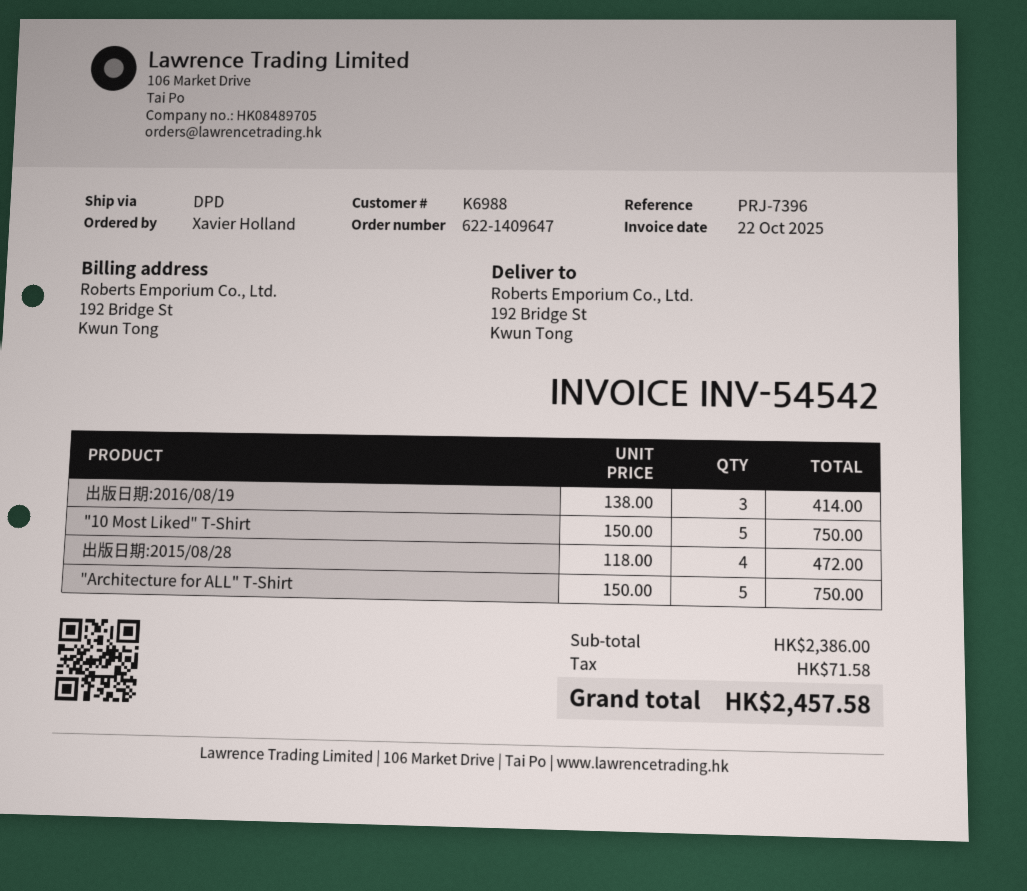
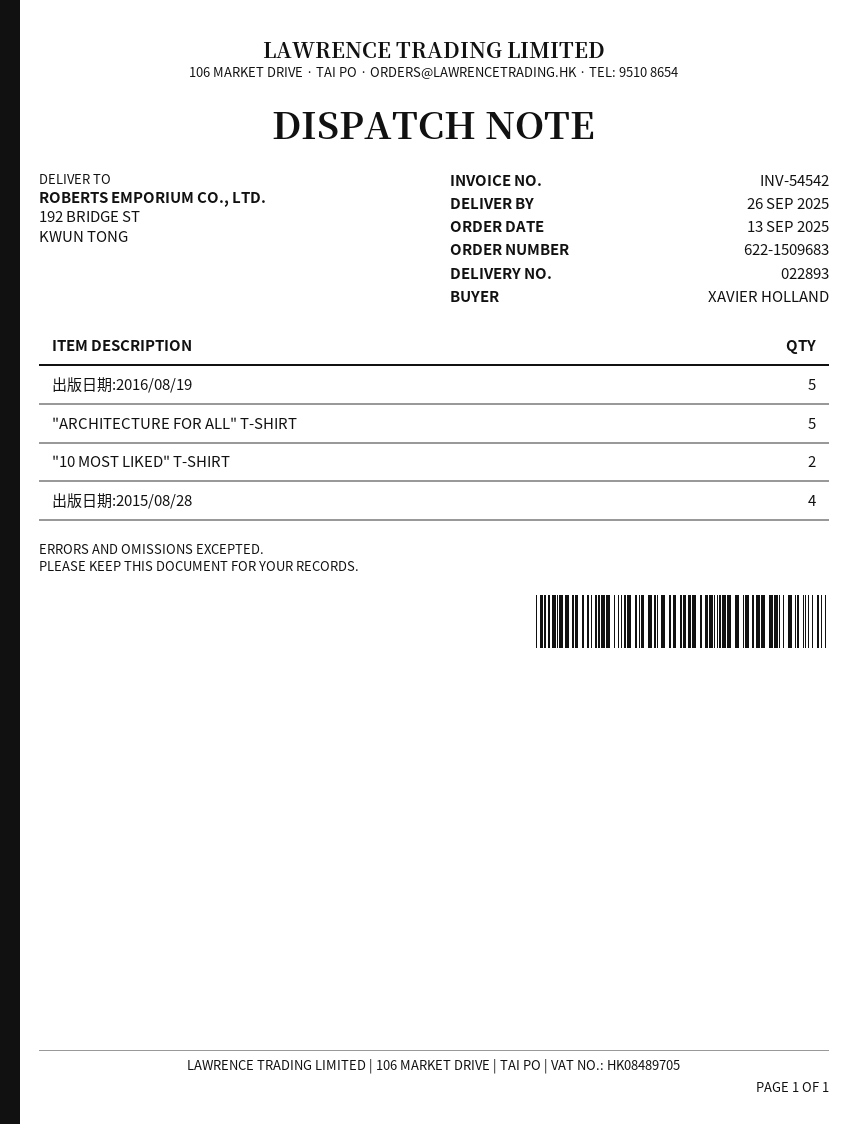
order number: 622-1409647 -> 622-1509683
出版日期:2016/08/19: 3 -> 5
"10 Most Liked" T-Shirt: 5 -> 2

